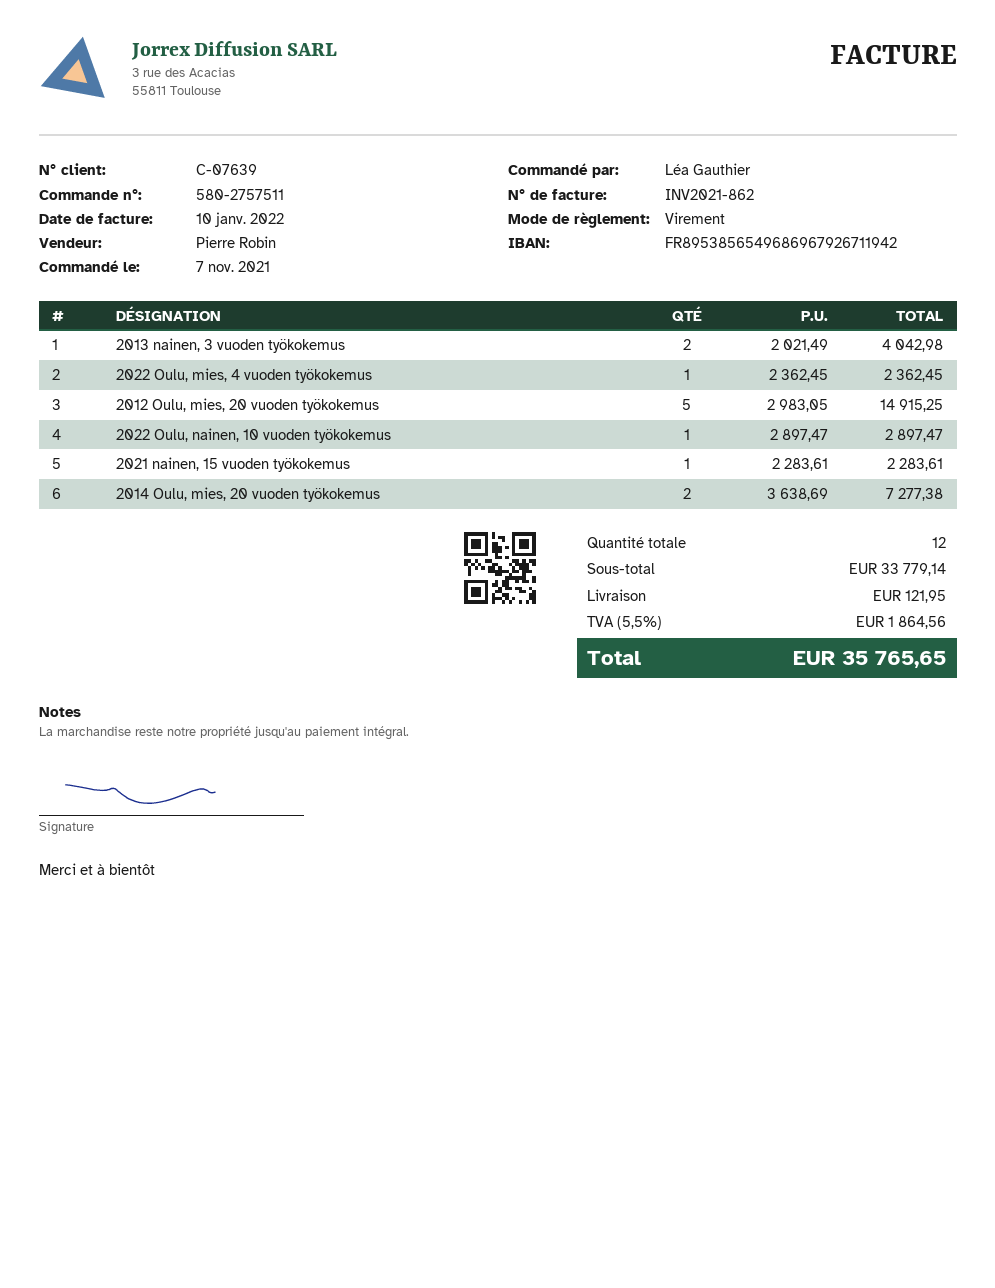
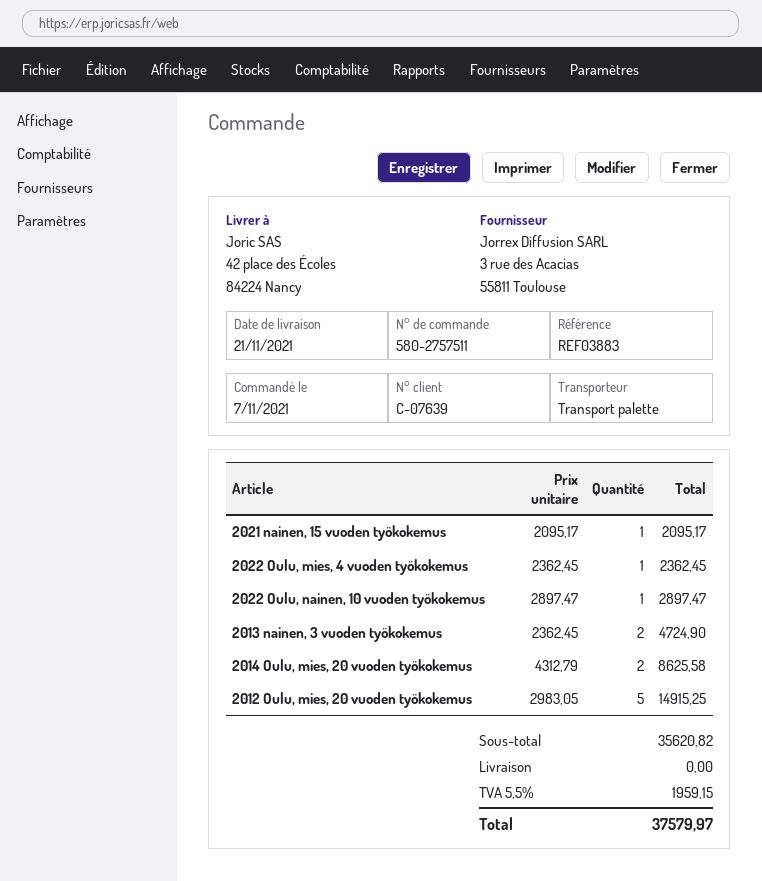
2013 nainen, 3 vuoden työkokemus: 2 x 2021.49 = 4042.98 -> 2 x 2362.45 = 4724.90
2021 nainen, 15 vuoden työkokemus: 1 x 2283.61 = 2283.61 -> 1 x 2095.17 = 2095.17
2014 Oulu, mies, 20 vuoden työkokemus: 2 x 3638.69 = 7277.38 -> 2 x 4312.79 = 8625.58
subtotal: 33779.14 -> 35620.82
shipping: 121.95 -> 0.00
tax: 5.5% = 1864.56 -> 5.5% = 1959.15
total: 35765.65 -> 37579.97

